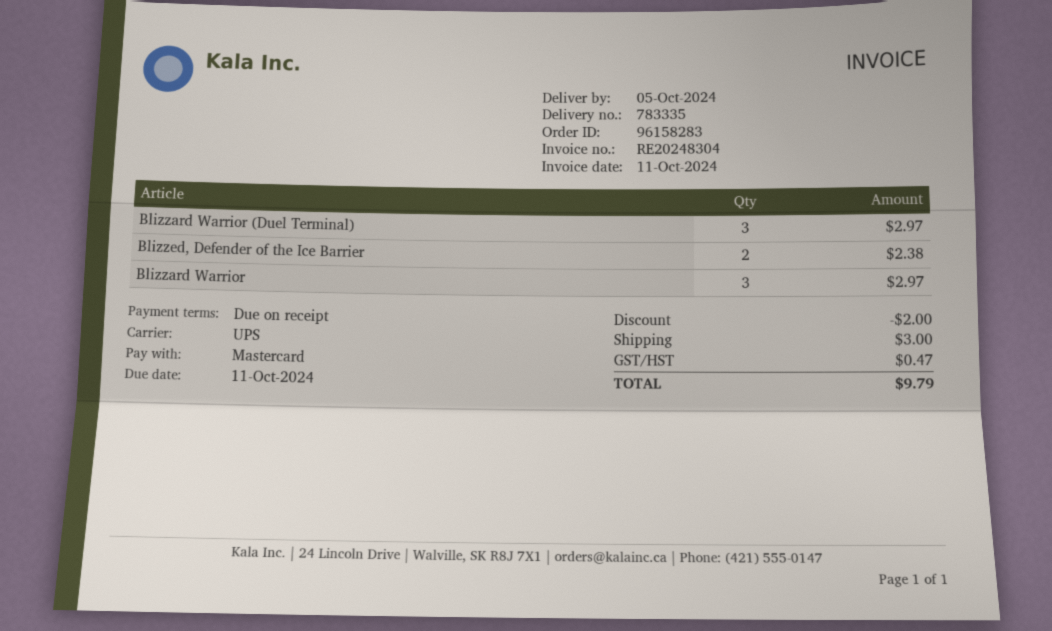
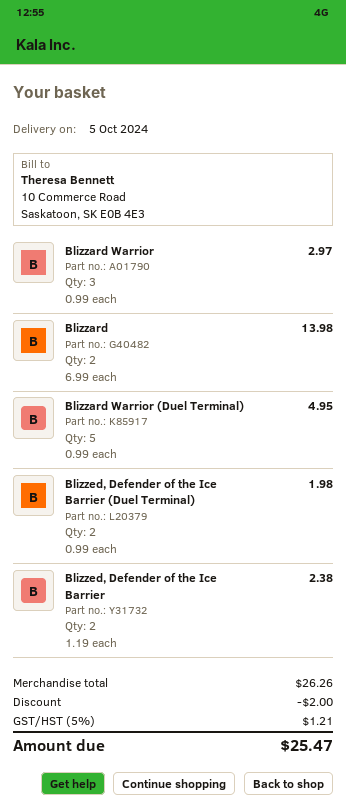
Blizzard Warrior (Duel Terminal): 3 for 2.97 -> 5 for 4.95
Blizzard: none -> 2 for 13.98
Blizzed, Defender of the Ice Barrier (Duel Terminal): none -> 2 for 1.98
shipping: 3.00 -> none
tax: 0.47 -> 1.21
total: 9.79 -> 25.47

